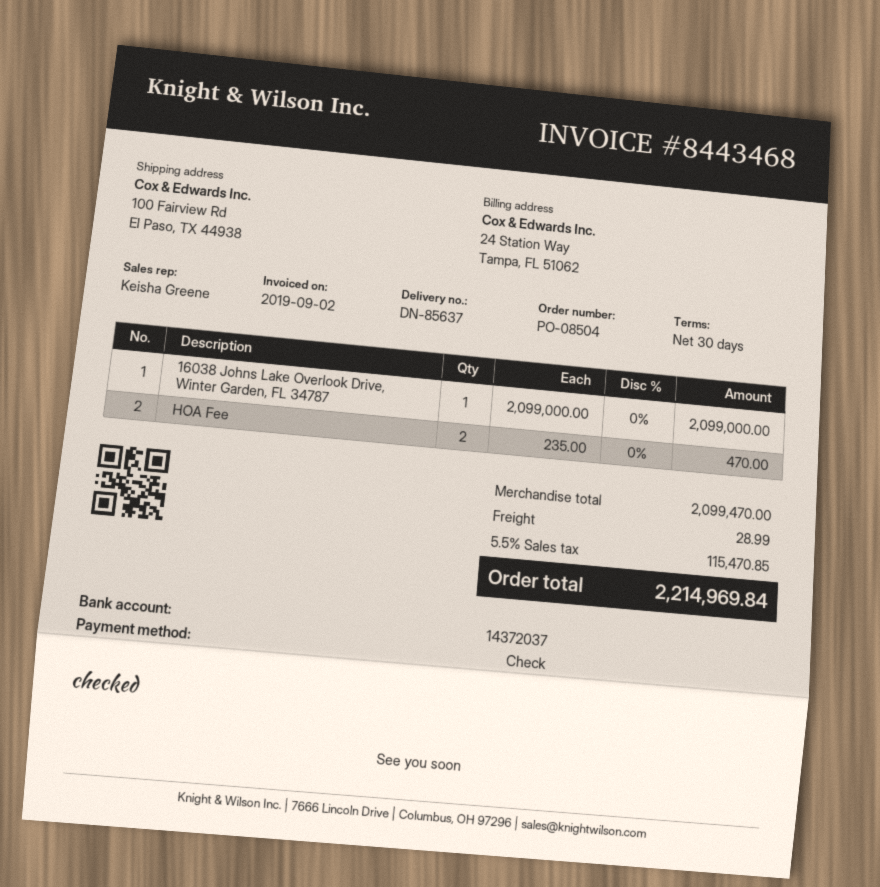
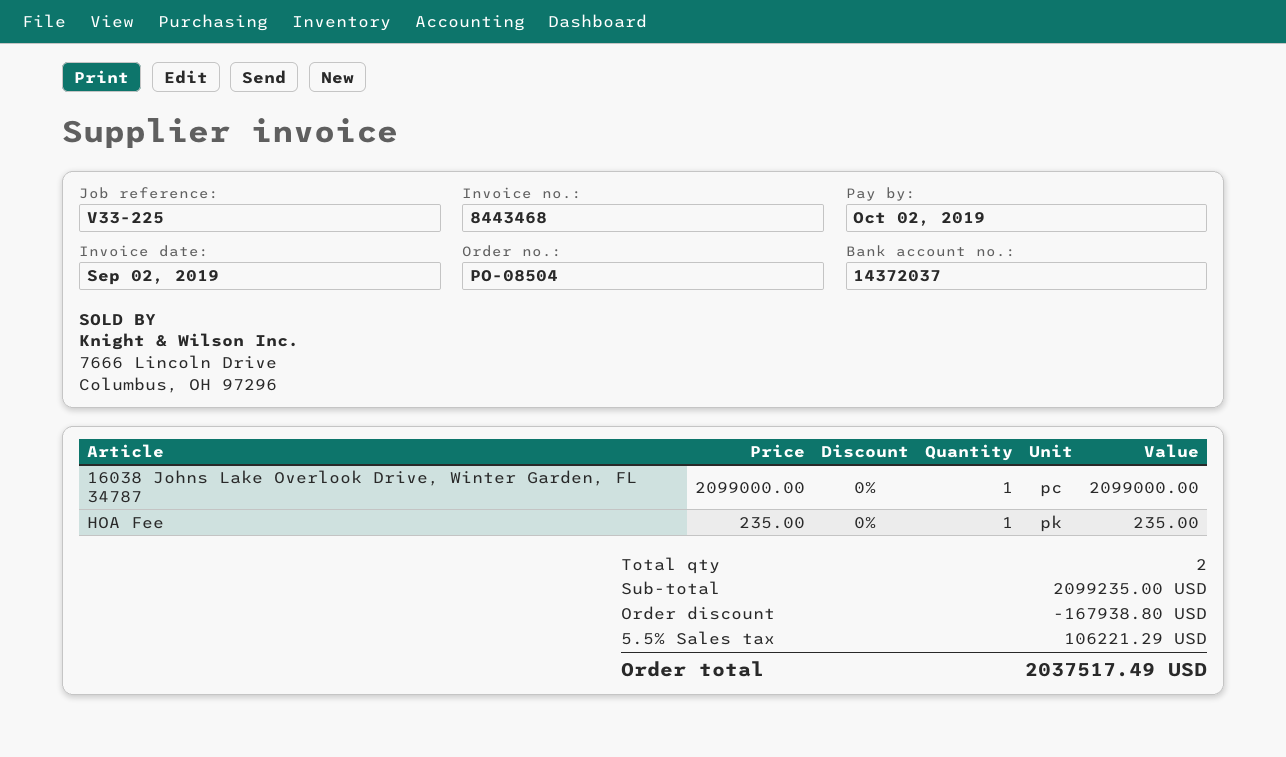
HOA Fee: 2 x 235.00 = 470.00 -> 1 x 235.00 = 235.00
subtotal: 2099470.00 -> 2099235.00
discount: none -> 167938.80
shipping: 28.99 -> none
tax: 5.5% = 115470.85 -> 5.5% = 106221.29
total: 2214969.84 -> 2037517.49

